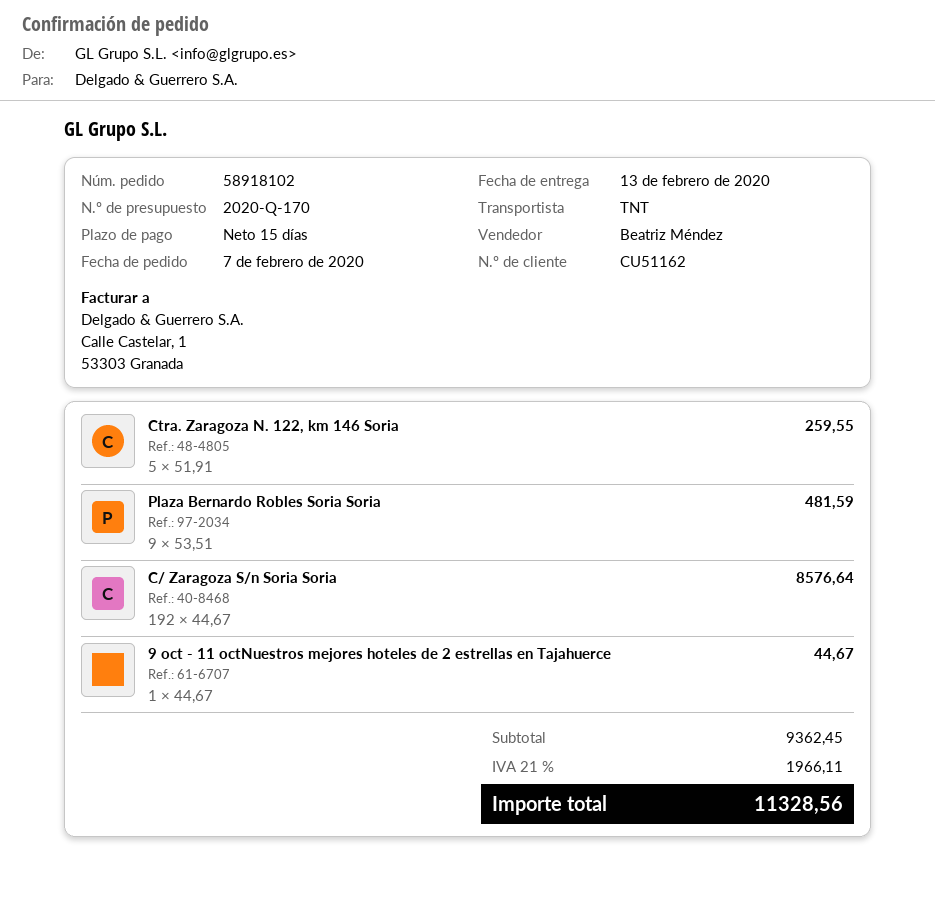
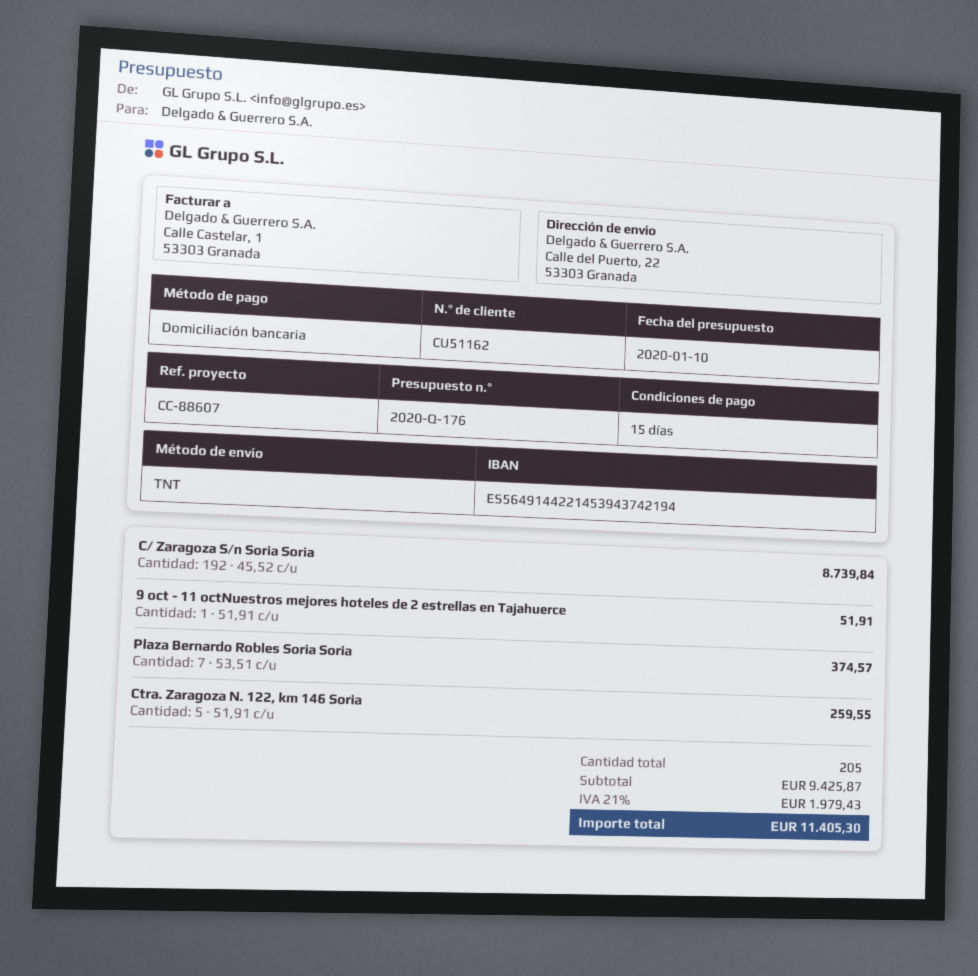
quote number: 2020-Q-170 -> 2020-Q-176
Plaza Bernardo Robles Soria Soria: 9 x 53.51 = 481.59 -> 7 x 53.51 = 374.57
C/ Zaragoza S/n Soria Soria: 192 x 44.67 = 8576.64 -> 192 x 45.52 = 8739.84
9 oct - 11 octNuestros mejores hoteles de 2 estrellas en Tajahuerce: 1 x 44.67 = 44.67 -> 1 x 51.91 = 51.91
subtotal: 9362.45 -> 9425.87
tax: 21% = 1966.11 -> 21% = 1979.43
total: 11328.56 -> 11405.30

